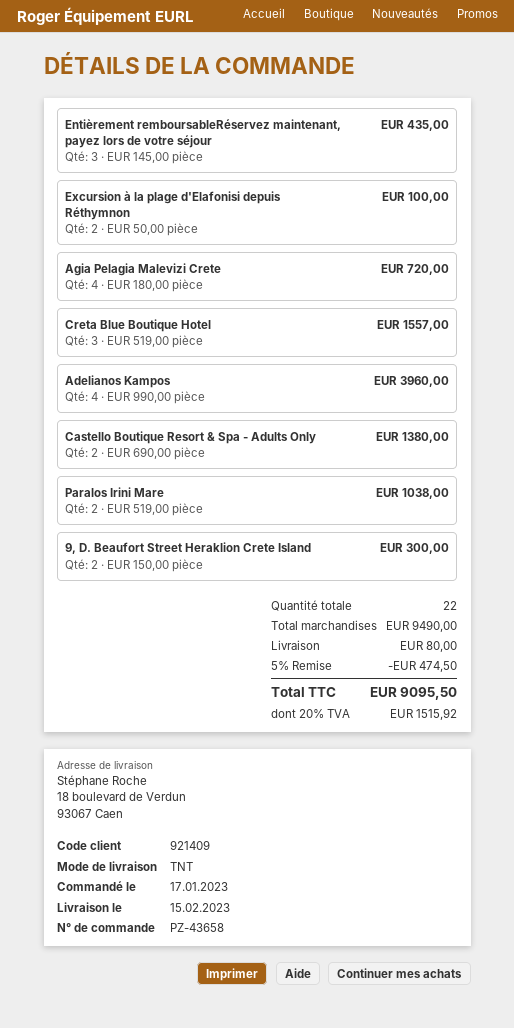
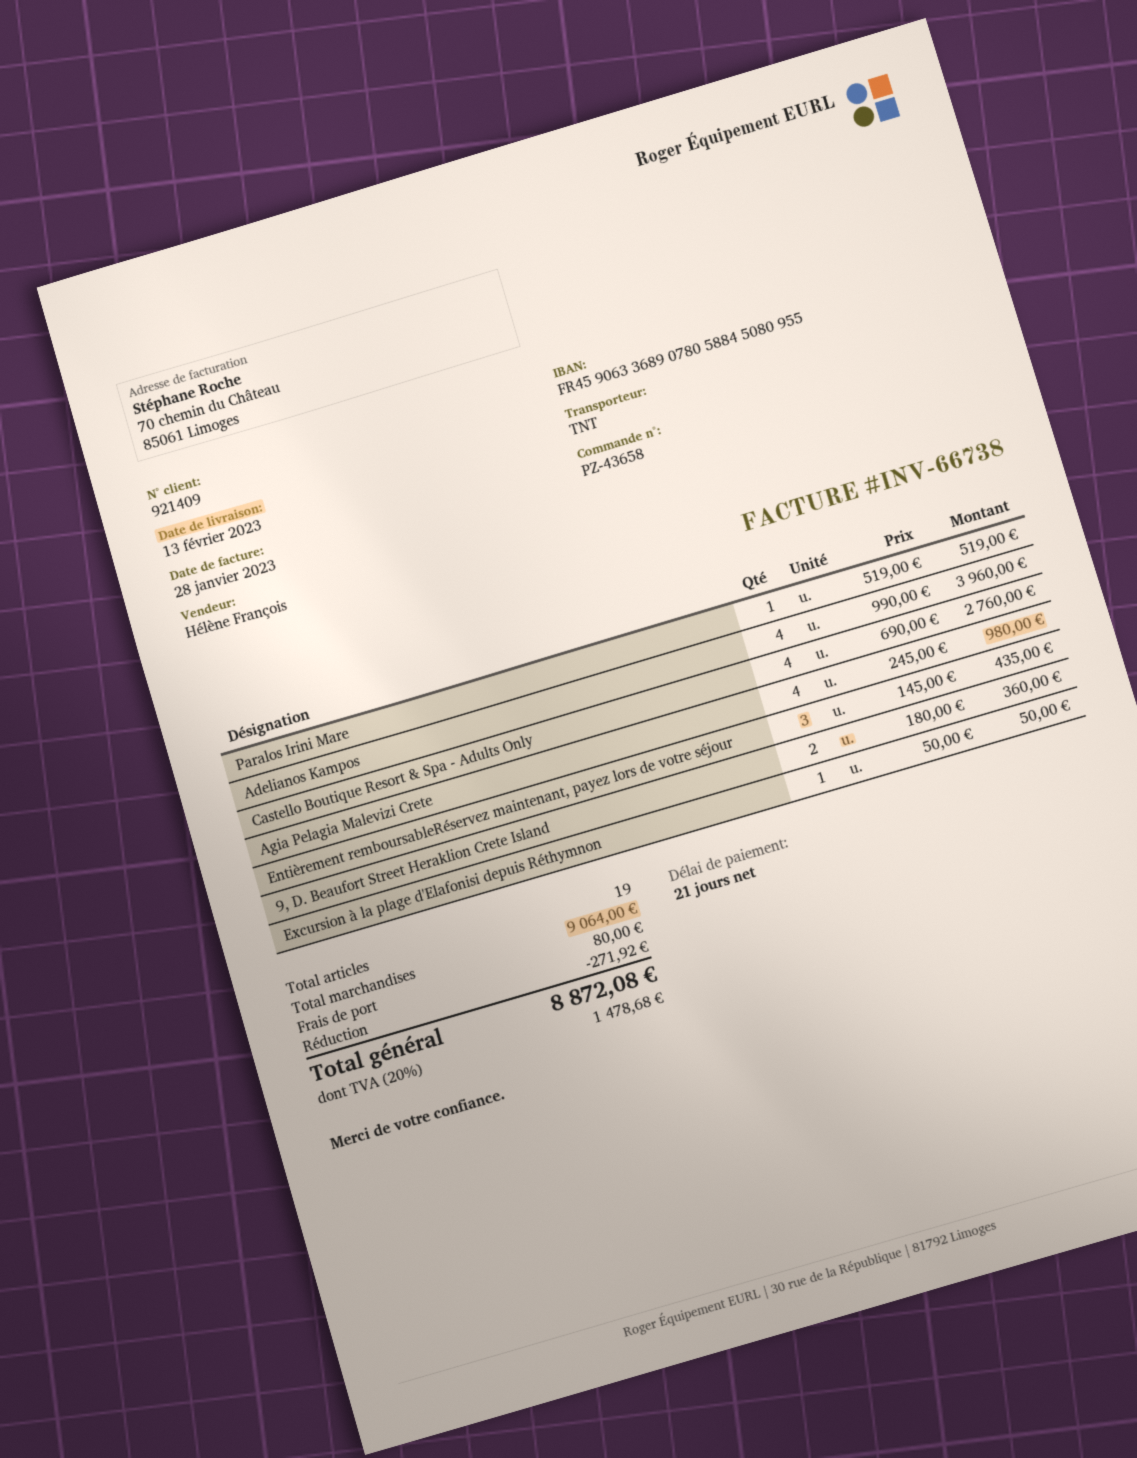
delivery date: 2023-02-15 -> 2023-02-13
Excursion à la plage d'Elafonisi depuis Réthymnon: 2 x 50.00 = 100.00 -> 1 x 50.00 = 50.00
Agia Pelagia Malevizi Crete: 4 x 180.00 = 720.00 -> 4 x 245.00 = 980.00
Creta Blue Boutique Hotel: 3 x 519.00 = 1557.00 -> none
Castello Boutique Resort & Spa - Adults Only: 2 x 690.00 = 1380.00 -> 4 x 690.00 = 2760.00
Paralos Irini Mare: 2 x 519.00 = 1038.00 -> 1 x 519.00 = 519.00
9, D. Beaufort Street Heraklion Crete Island: 2 x 150.00 = 300.00 -> 2 x 180.00 = 360.00
total quantity: 22 -> 19
subtotal: 9490.00 -> 9064.00
discount: 474.50 -> 271.92
tax: 20% = 1515.92 -> 20% = 1478.68
total: 9095.50 -> 8872.08

